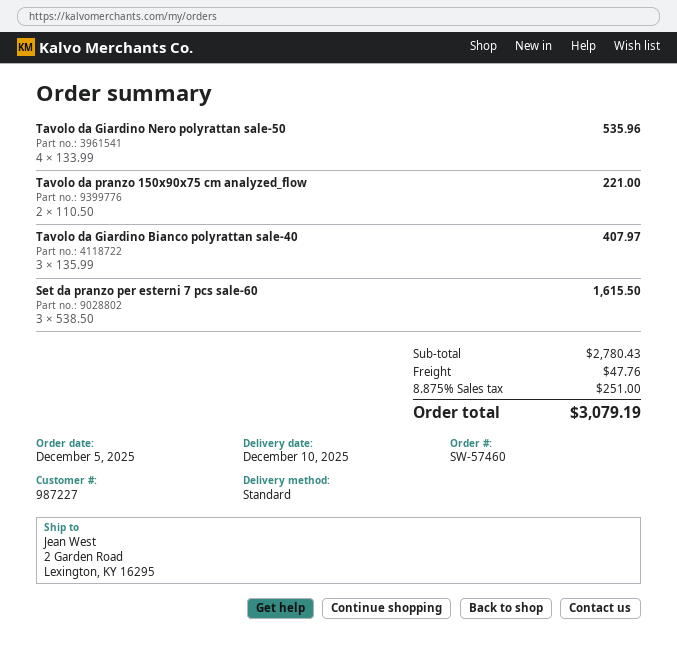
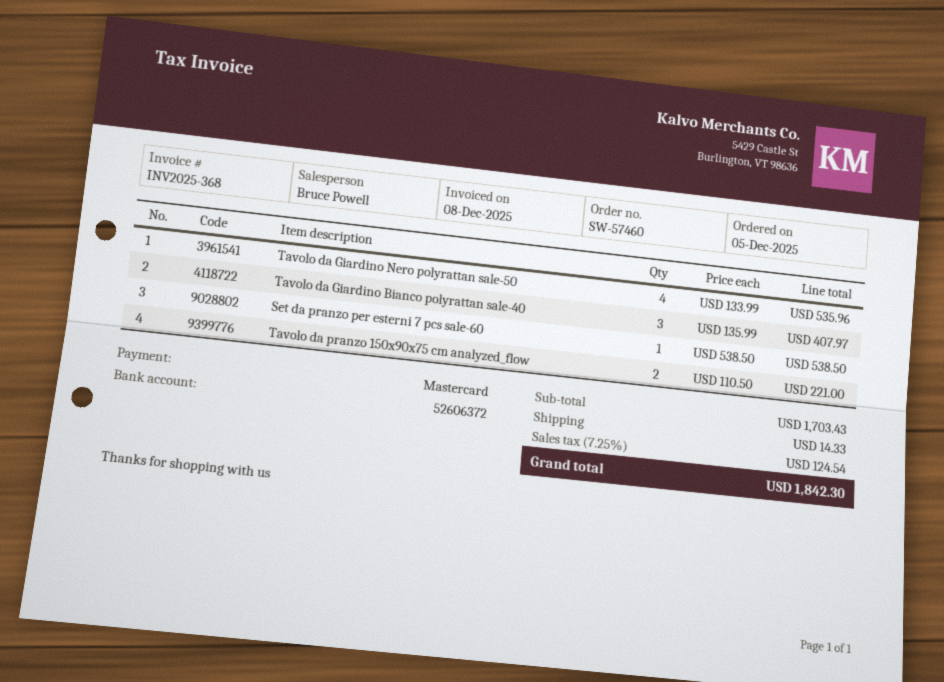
Set da pranzo per esterni 7 pcs sale-60: 3 x 538.50 = 1615.50 -> 1 x 538.50 = 538.50
subtotal: 2780.43 -> 1703.43
shipping: 47.76 -> 14.33
tax: 8.875% = 251.00 -> 7.25% = 124.54
total: 3079.19 -> 1842.30

